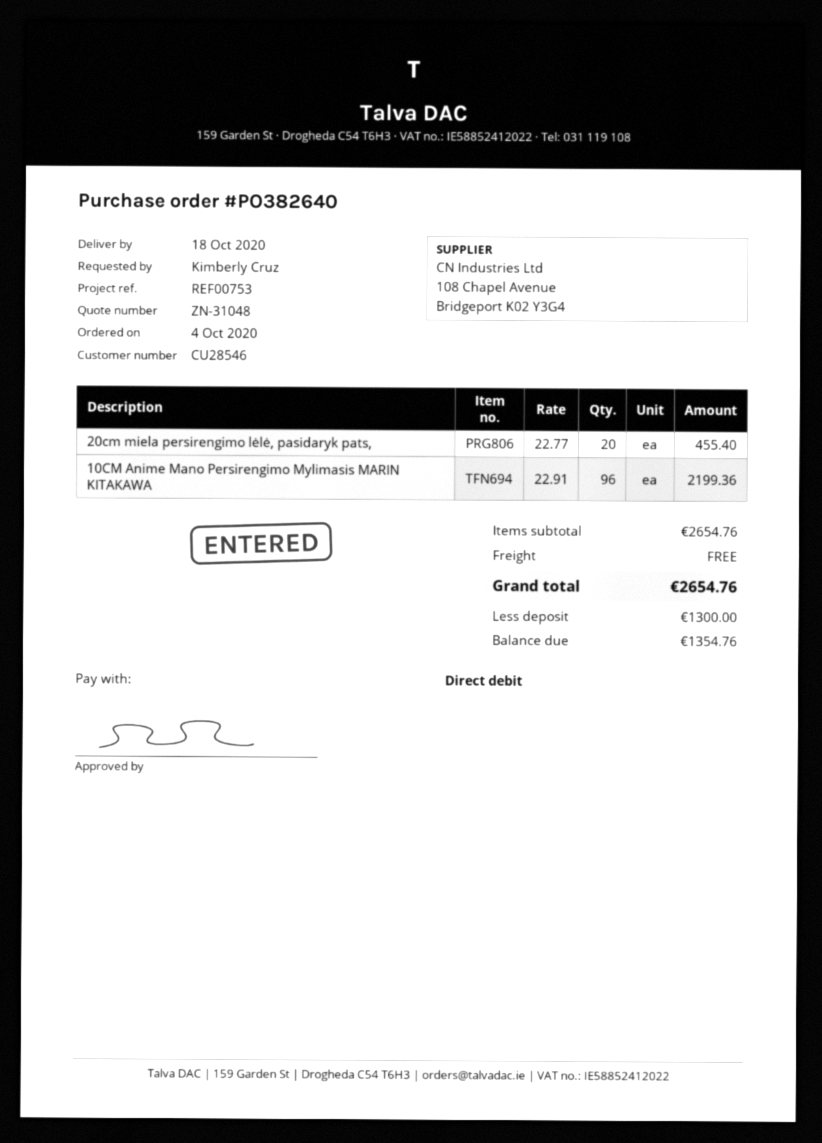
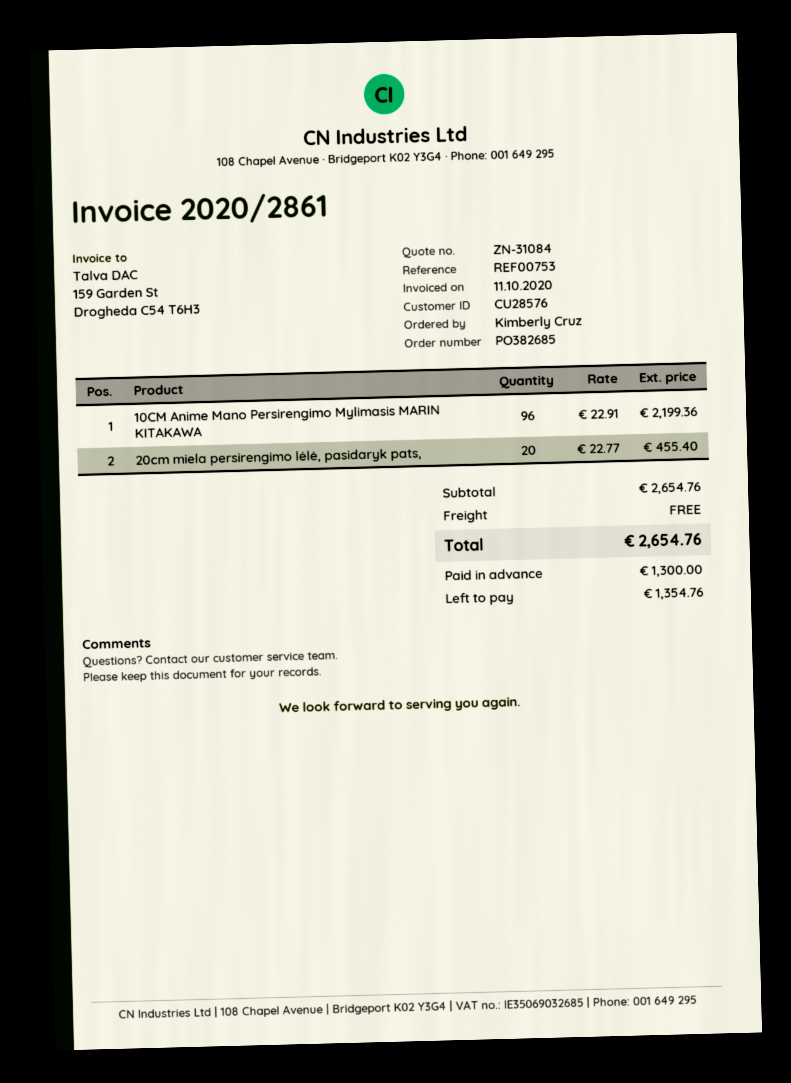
quote number: ZN-31048 -> ZN-31084
order number: PO382640 -> PO382685
customer number: CU28546 -> CU28576

